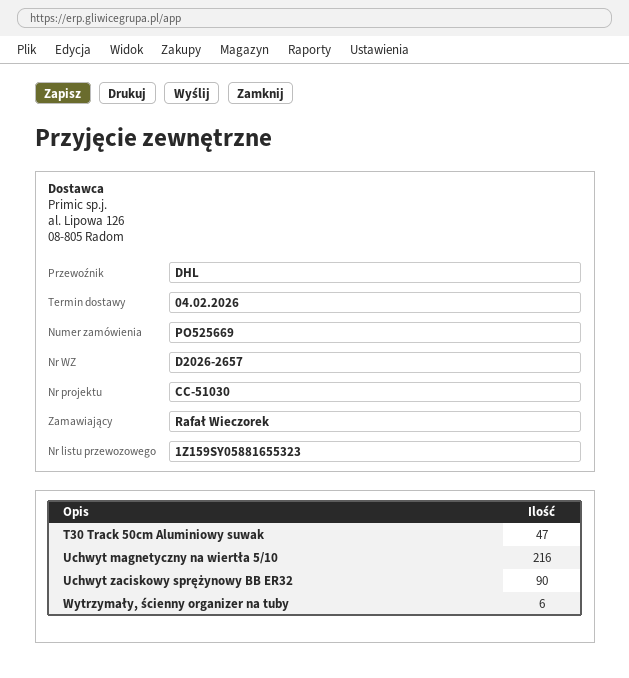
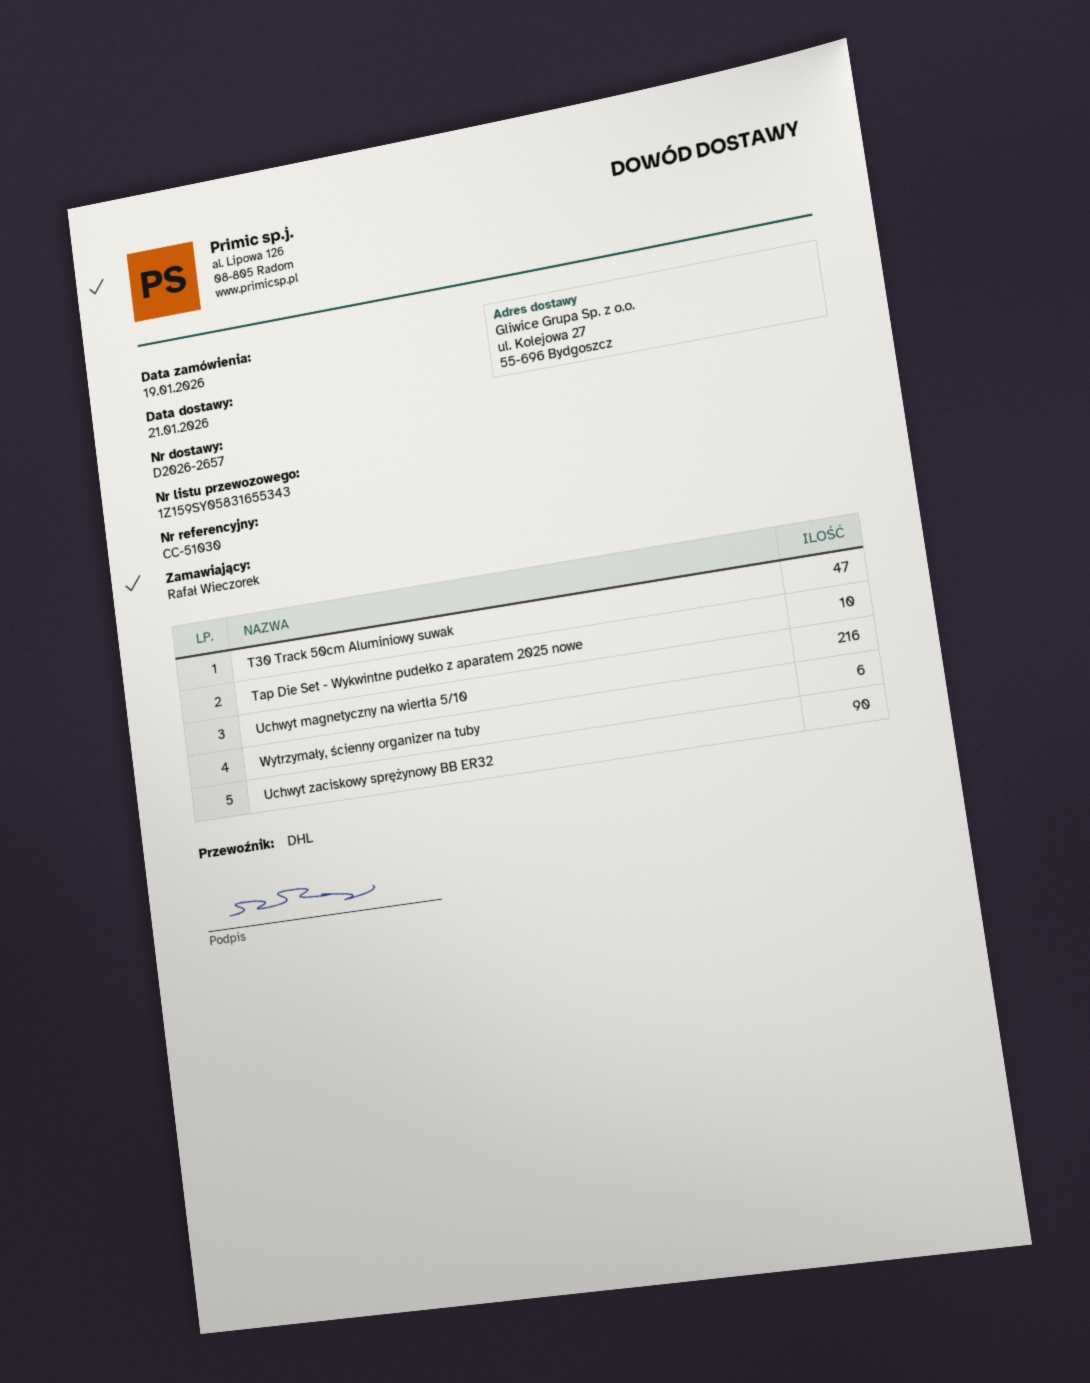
delivery date: 2026-02-04 -> 2026-01-21
tracking number: 1Z159SY05881655323 -> 1Z159SY05831655343
Tap Die Set - Wykwintne pudełko z aparatem 2025 nowe: none -> 10

